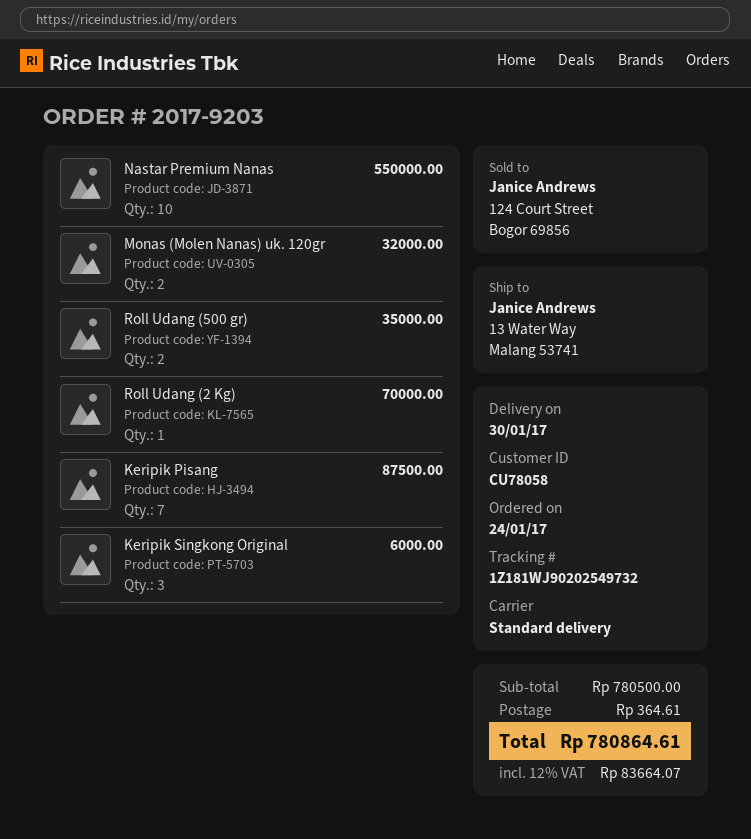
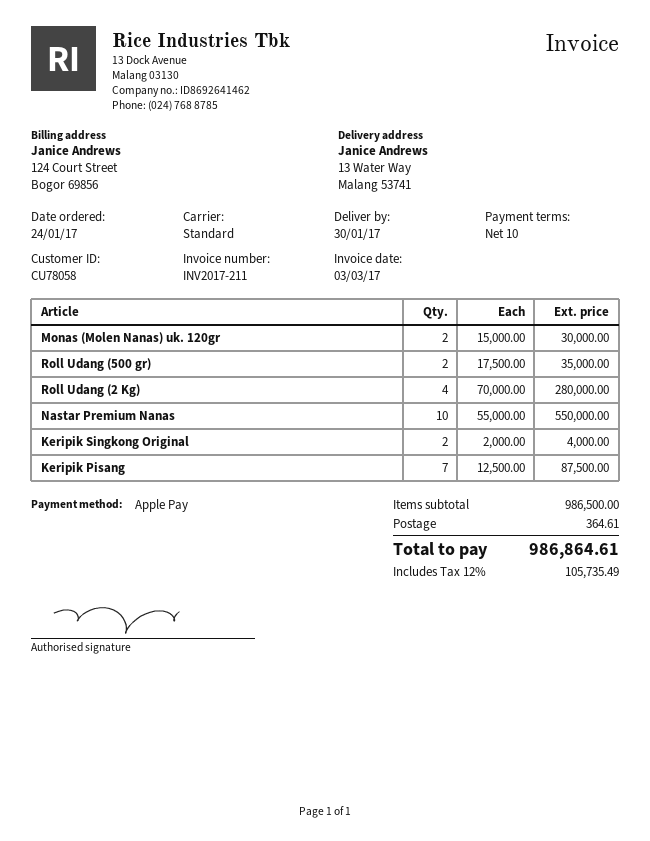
Monas (Molen Nanas) uk. 120gr: 2 for 32000.00 -> 2 for 30000.00
Roll Udang (2 Kg): 1 for 70000.00 -> 4 for 280000.00
Keripik Singkong Original: 3 for 6000.00 -> 2 for 4000.00
subtotal: 780500.00 -> 986500.00
tax: 12% = 83664.07 -> 12% = 105735.49
total: 780864.61 -> 986864.61

